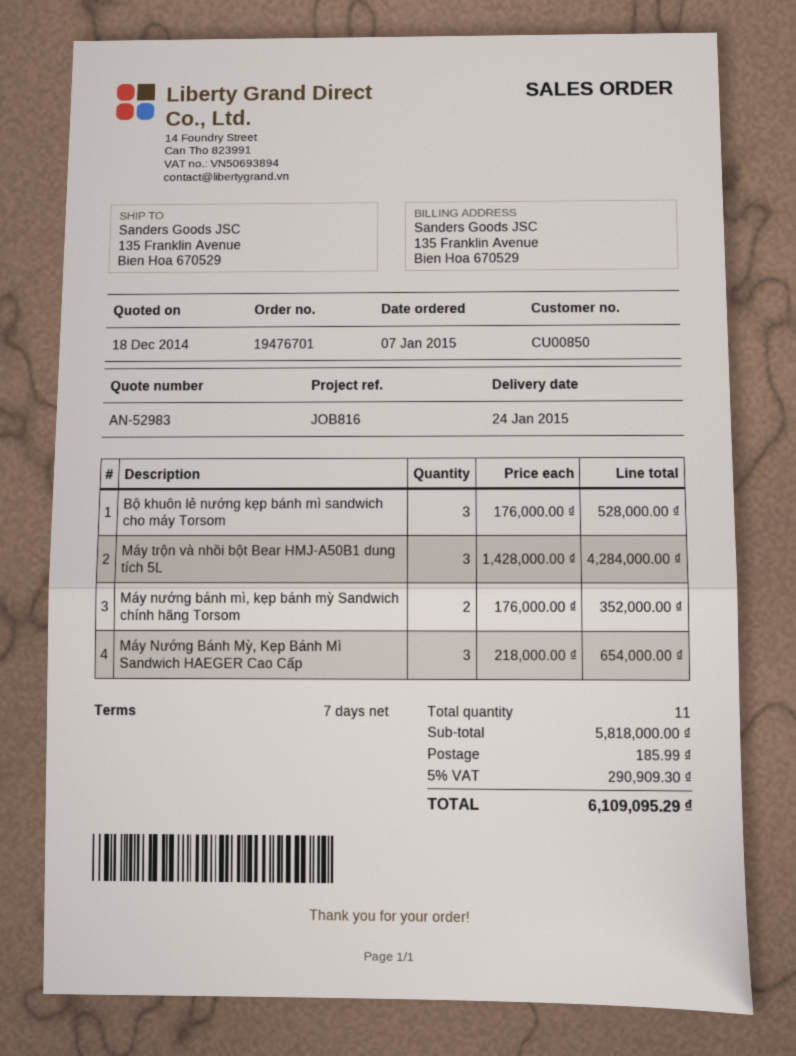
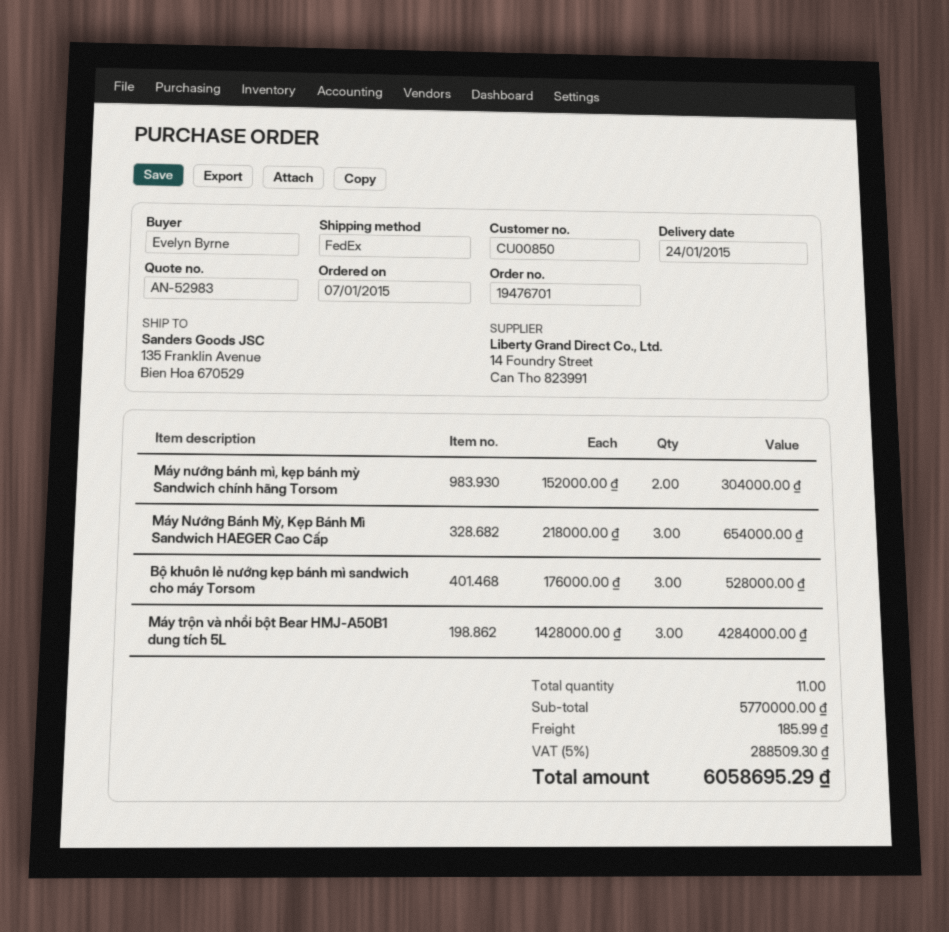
Máy nướng bánh mì, kẹp bánh mỳ Sandwich chính hãng Torsom: 2 x 176000.00 = 352000.00 -> 2 x 152000.00 = 304000.00
subtotal: 5818000.00 -> 5770000.00
tax: 5% = 290909.30 -> 5% = 288509.30
total: 6109095.29 -> 6058695.29

